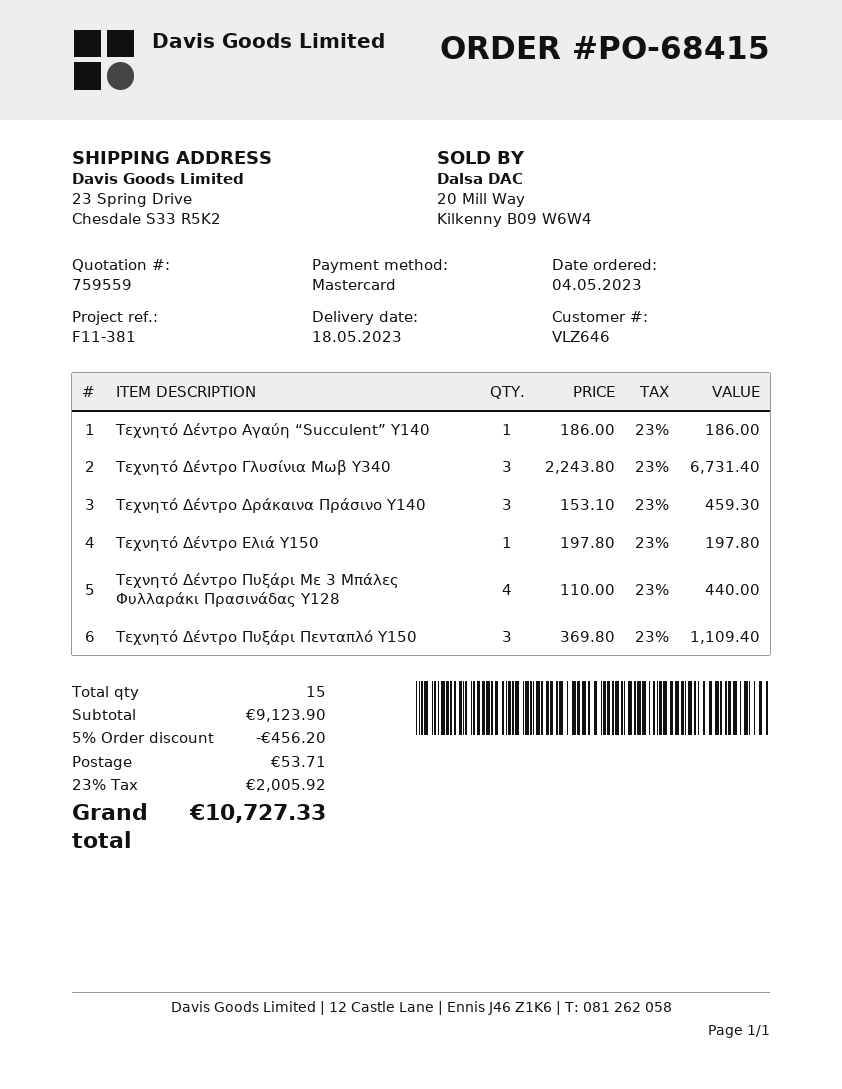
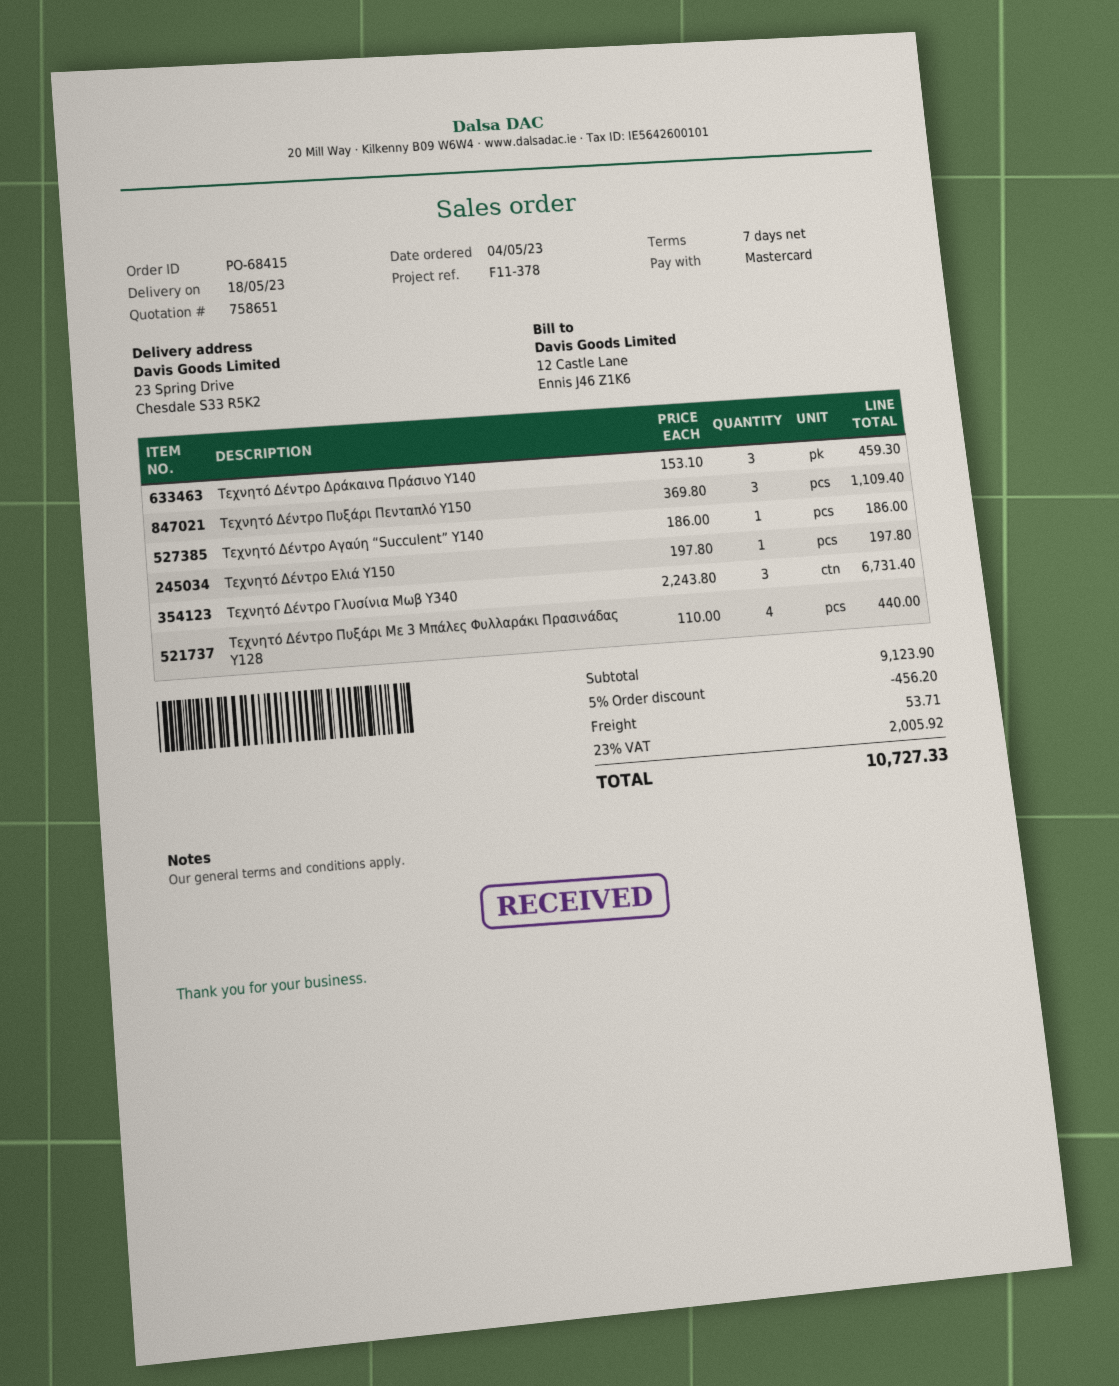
quote number: 759559 -> 758651
reference: F11-381 -> F11-378

